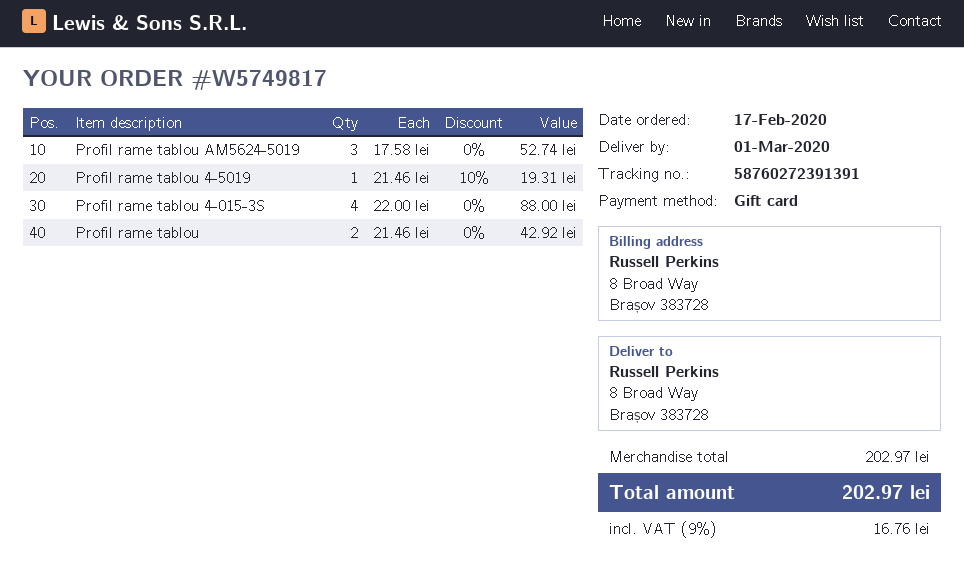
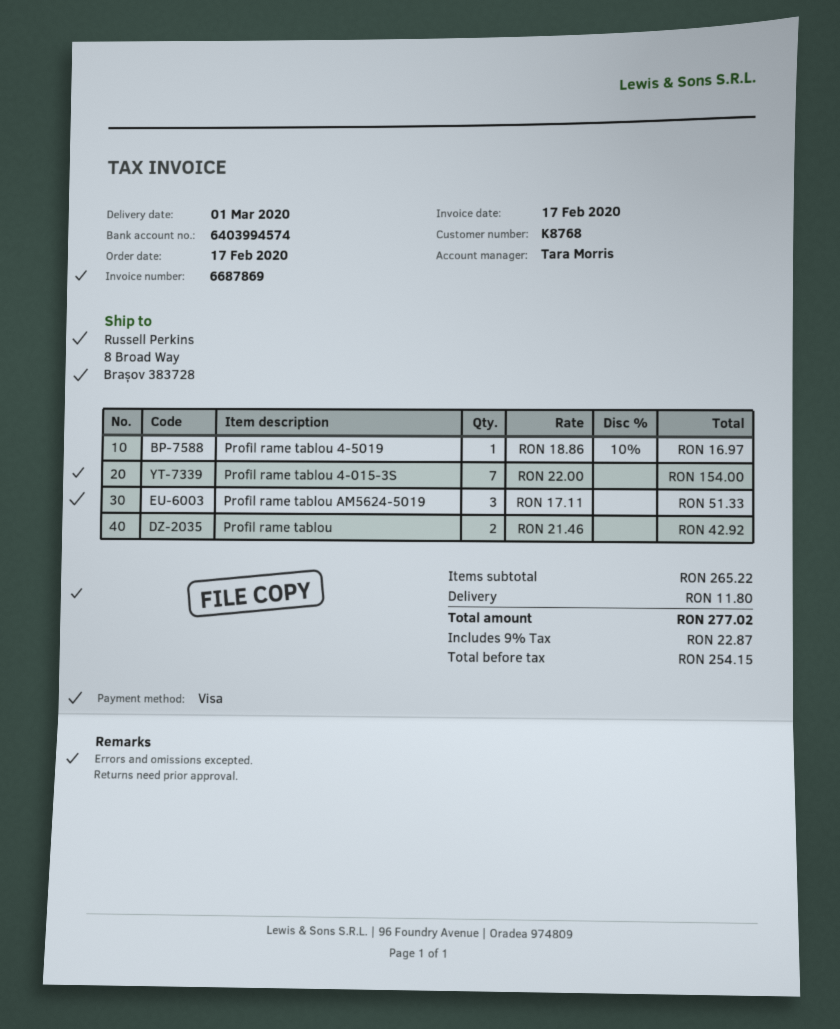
payment method: gift card -> Visa
Profil rame tablou АМ5624-5019: 3 x 17.58 = 52.74 -> 3 x 17.11 = 51.33
Profil rame tablou 4-5019: 1 x 21.46 - 10% = 19.31 -> 1 x 18.86 - 10% = 16.97
Profil rame tablou 4-015-3S: 4 x 22.00 = 88.00 -> 7 x 22.00 = 154.00
subtotal: 202.97 -> 265.22
shipping: none -> 11.80
tax: 9% = 16.76 -> 9% = 22.87
total: 202.97 -> 277.02

